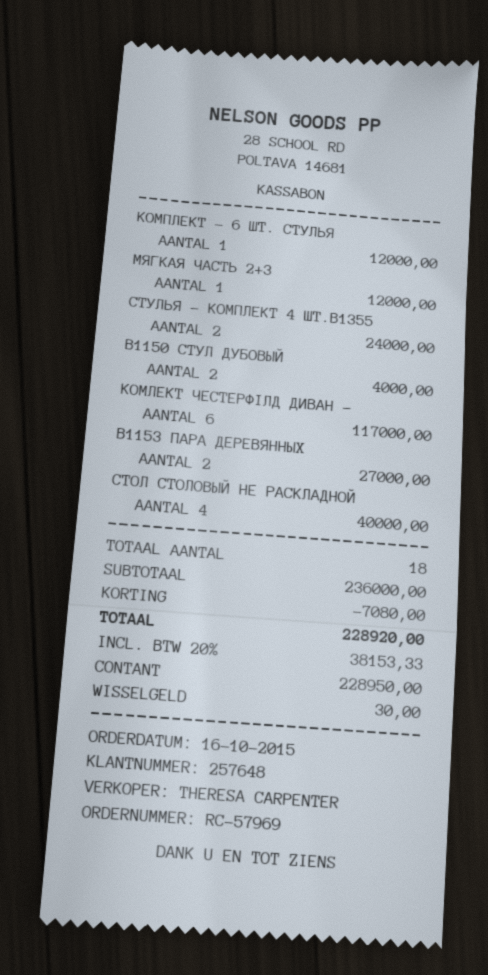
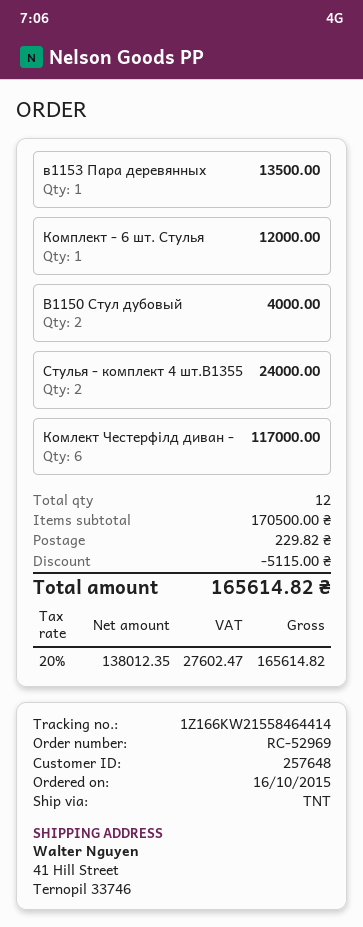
order number: RC-57969 -> RC-52969
МЯГКАЯ ЧАСТЬ 2+3: 1 for 12000.00 -> none
В1153 ПАРА ДЕРЕВЯННЫХ: 2 for 27000.00 -> 1 for 13500.00
СТОЛ СТОЛОВЫЙ НЕ РАСКЛАДНОЙ: 4 for 40000.00 -> none
total quantity: 18 -> 12
subtotal: 236000.00 -> 170500.00
discount: 7080.00 -> 5115.00
shipping: none -> 229.82
tax: 20% = 38153.33 -> 20% = 27602.47
total: 228920.00 -> 165614.82

